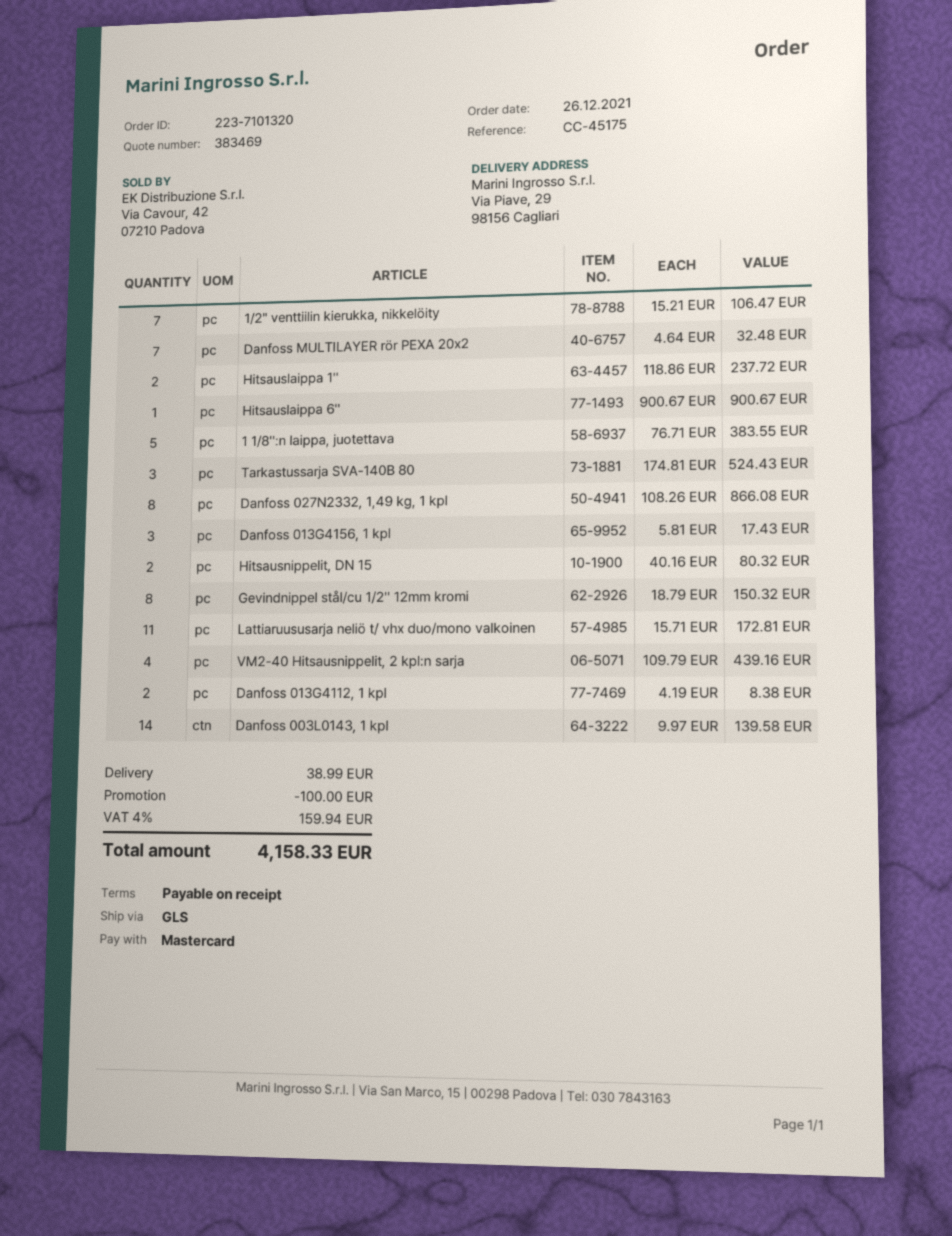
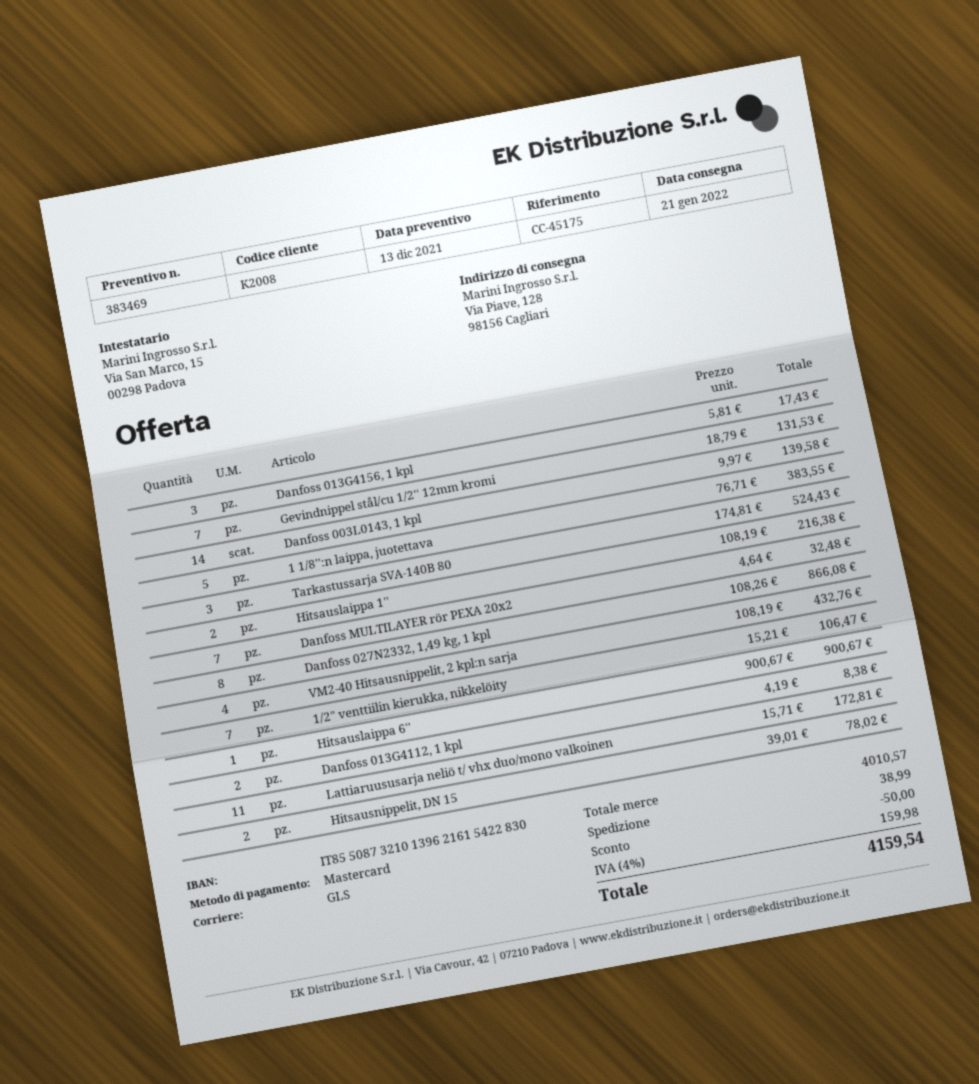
ship to: Via Piave, 29, 98156 Cagliari -> Via Piave, 128, 98156 Cagliari
Hitsauslaippa 1'': 2 x 118.86 = 237.72 -> 2 x 108.19 = 216.38
Hitsausnippelit, DN 15: 2 x 40.16 = 80.32 -> 2 x 39.01 = 78.02
Gevindnippel stål/cu 1/2'' 12mm kromi: 8 x 18.79 = 150.32 -> 7 x 18.79 = 131.53
VM2-40 Hitsausnippelit, 2 kpl:n sarja: 4 x 109.79 = 439.16 -> 4 x 108.19 = 432.76
discount: 100.00 -> 50.00
tax: 4% = 159.94 -> 4% = 159.98
total: 4158.33 -> 4159.54

